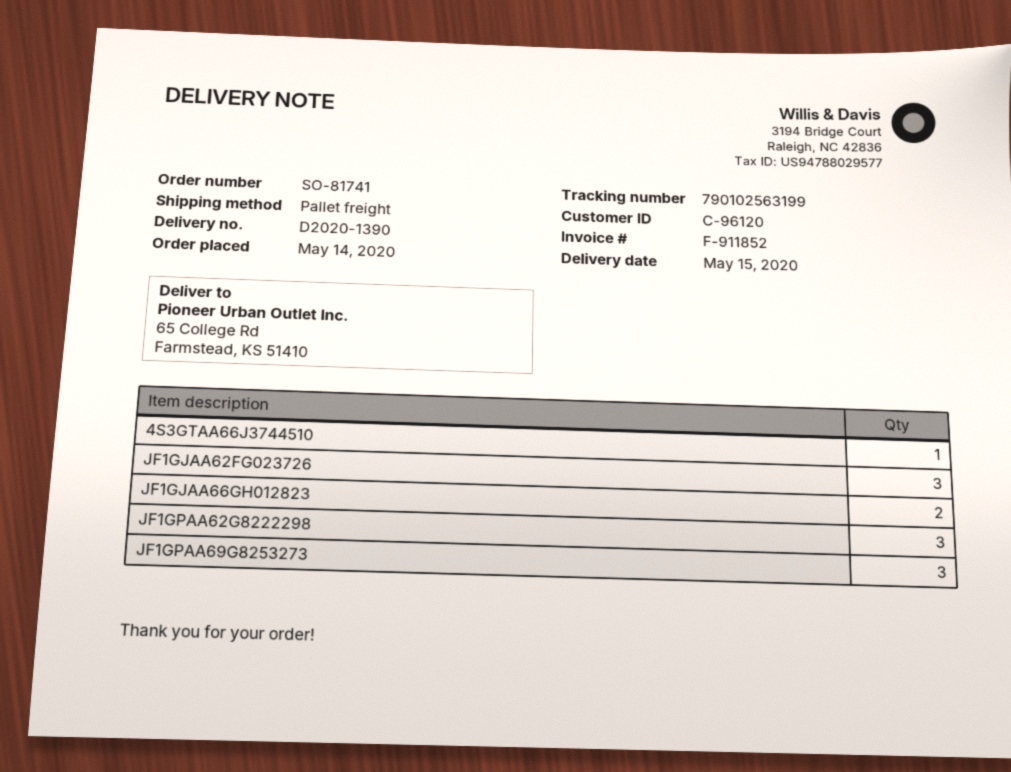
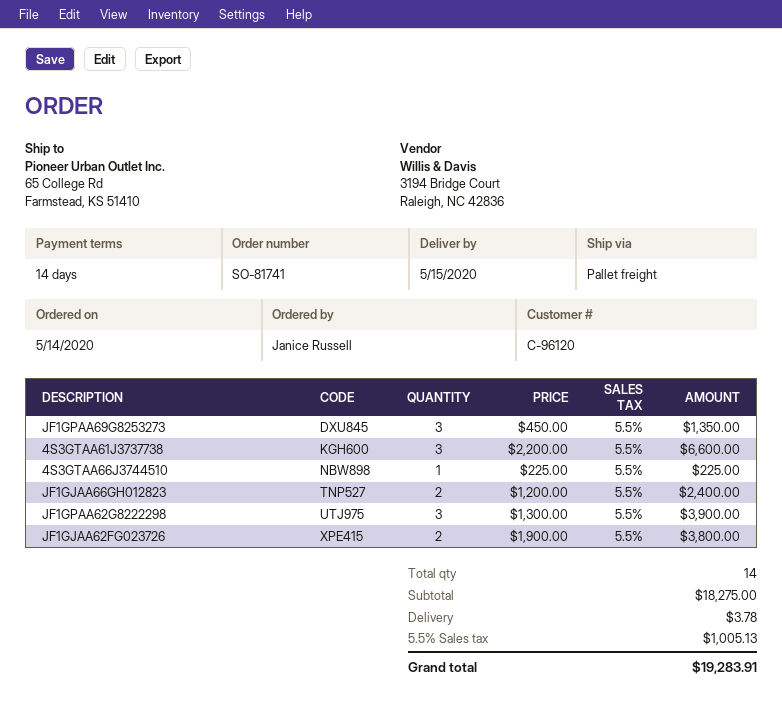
JF1GJAA62FG023726: 3 -> 2
4S3GTAA61J3737738: none -> 3

